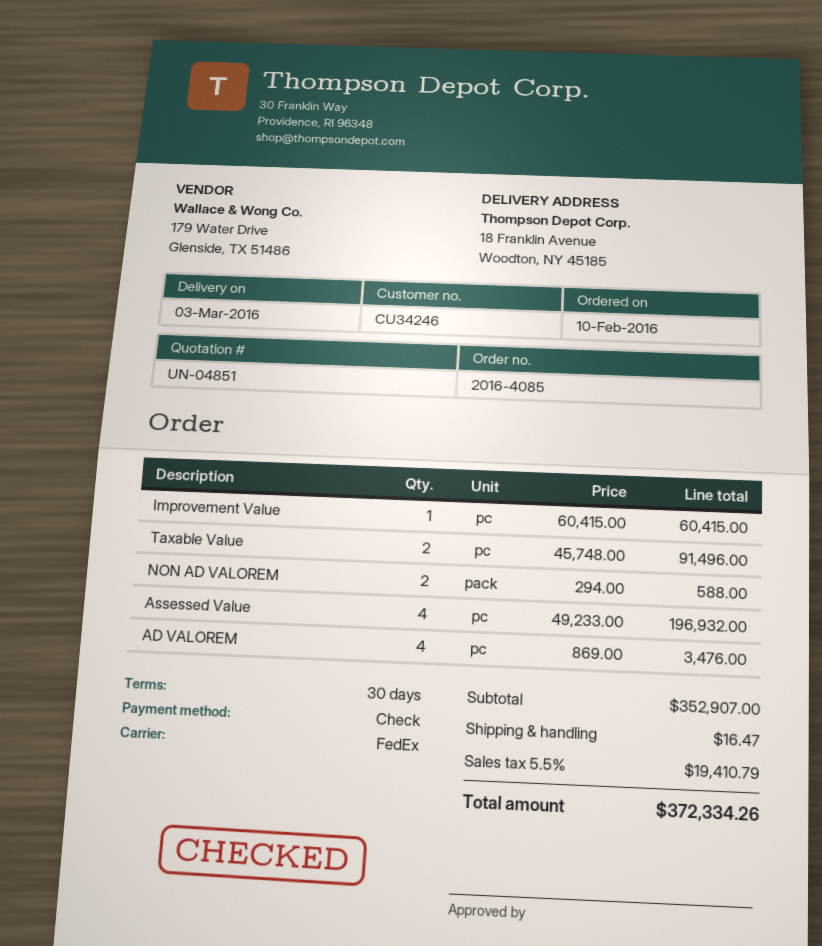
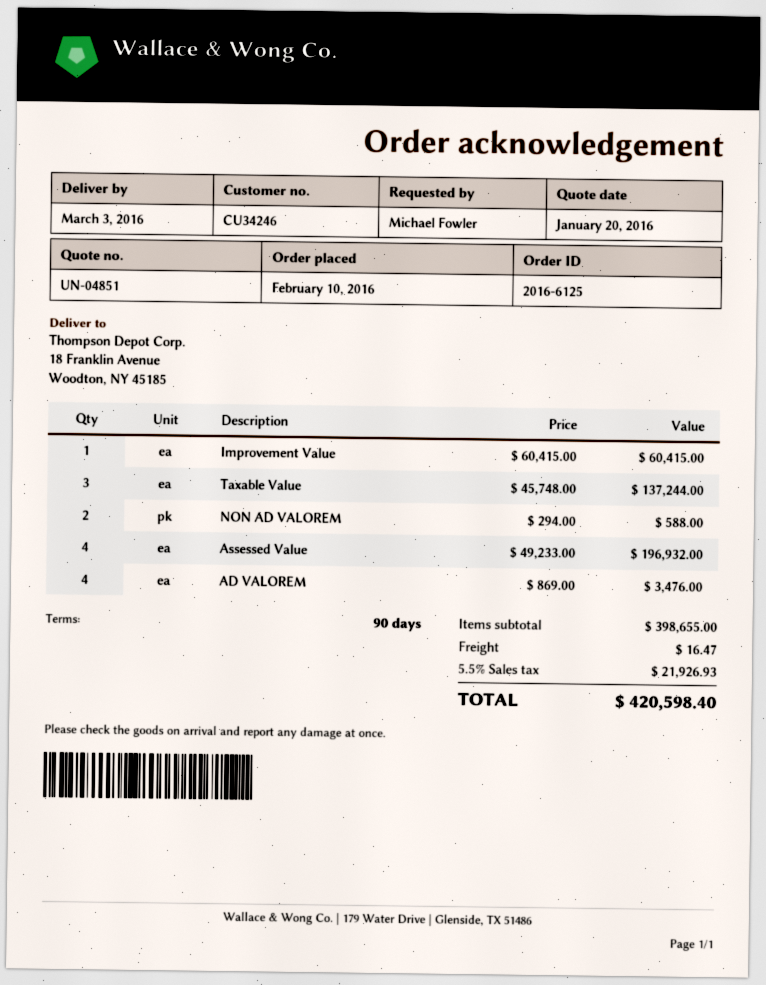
order number: 2016-4085 -> 2016-6125
payment terms: 30 days -> 90 days
Taxable Value: 2 x 45748.00 = 91496.00 -> 3 x 45748.00 = 137244.00
subtotal: 352907.00 -> 398655.00
tax: 5.5% = 19410.79 -> 5.5% = 21926.93
total: 372334.26 -> 420598.40

